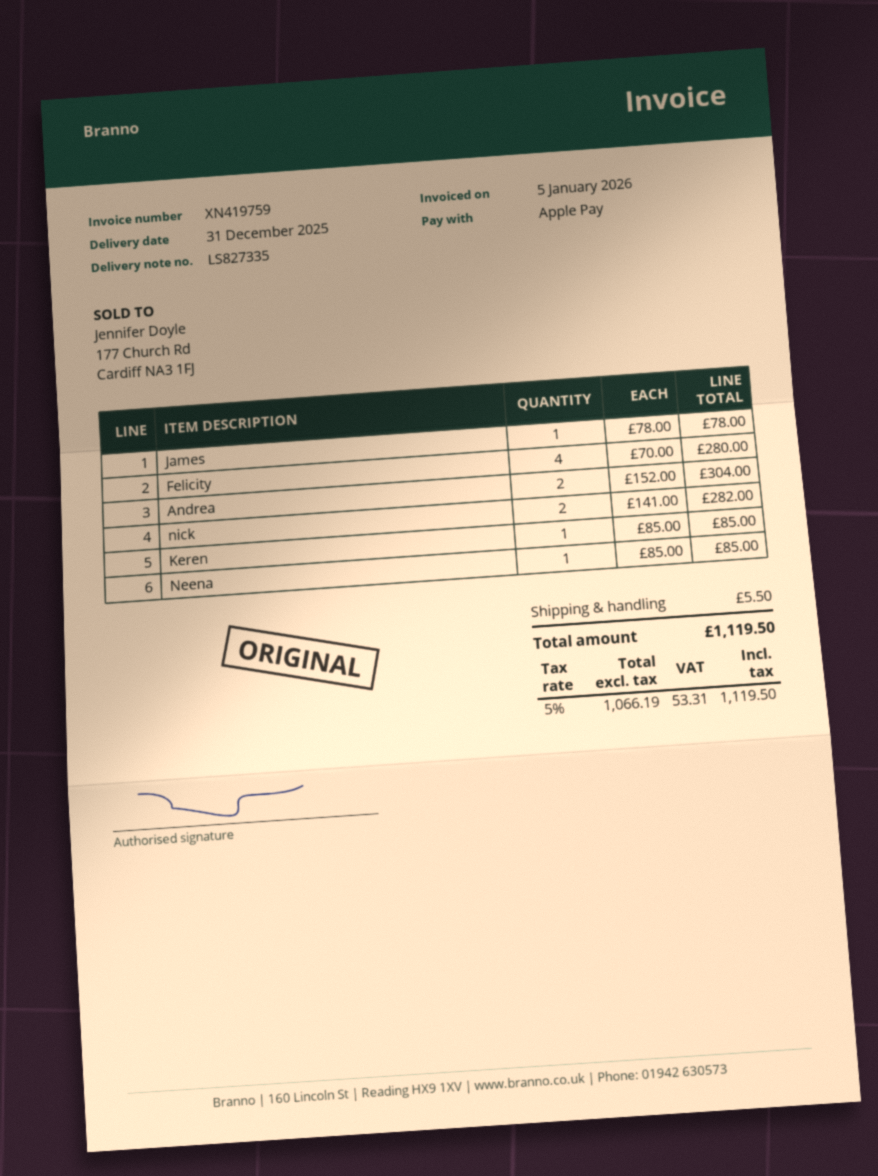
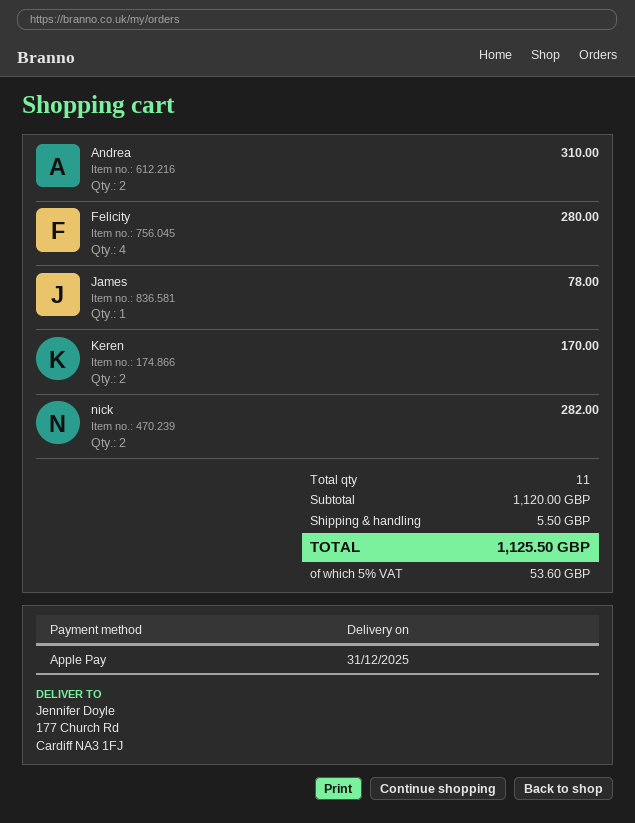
Andrea: 2 for 304.00 -> 2 for 310.00
Keren: 1 for 85.00 -> 2 for 170.00
Neena: 1 for 85.00 -> none
tax: 5% = 53.31 -> 5% = 53.60
total: 1119.50 -> 1125.50

